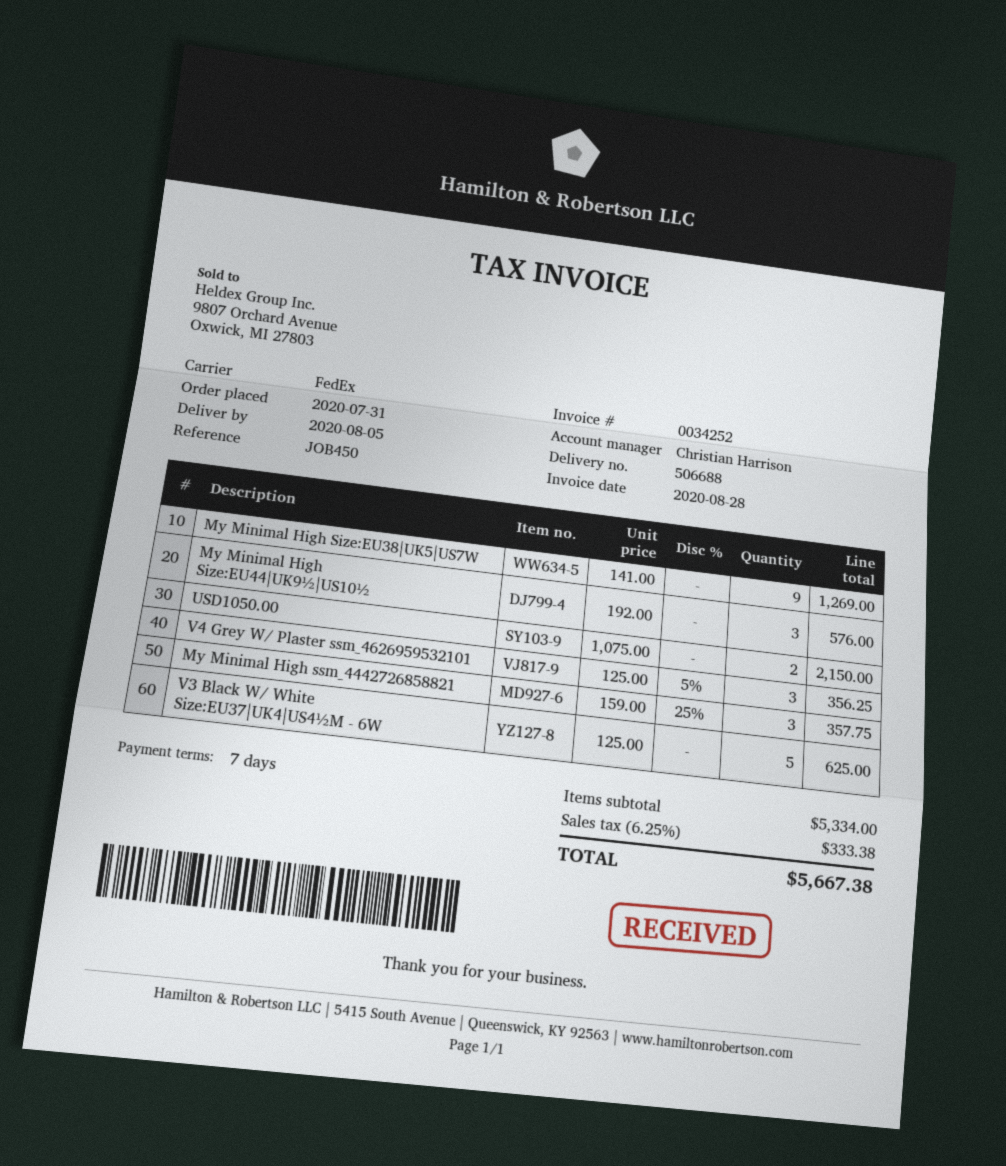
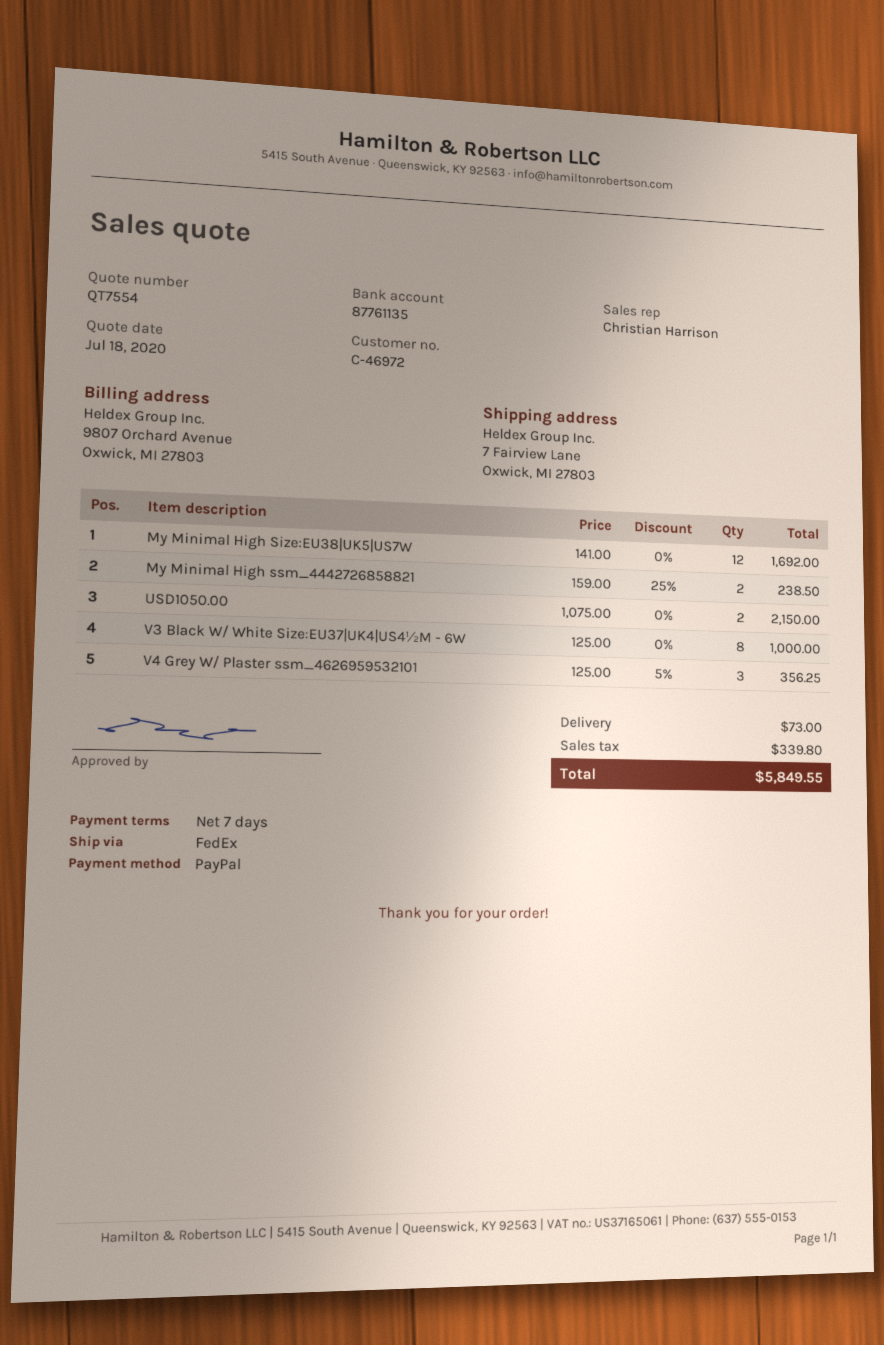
My Minimal High Size:EU38|UK5|US7W: 9 x 141.00 = 1269.00 -> 12 x 141.00 = 1692.00
My Minimal High Size:EU44|UK9½|US10½: 3 x 192.00 = 576.00 -> none
My Minimal High ssm_4442726858821: 3 x 159.00 - 25% = 357.75 -> 2 x 159.00 - 25% = 238.50
V3 Black W/ White Size:EU37|UK4|US4½M - 6W: 5 x 125.00 = 625.00 -> 8 x 125.00 = 1000.00
shipping: none -> 73.00
tax: 333.38 -> 339.80
total: 5667.38 -> 5849.55

